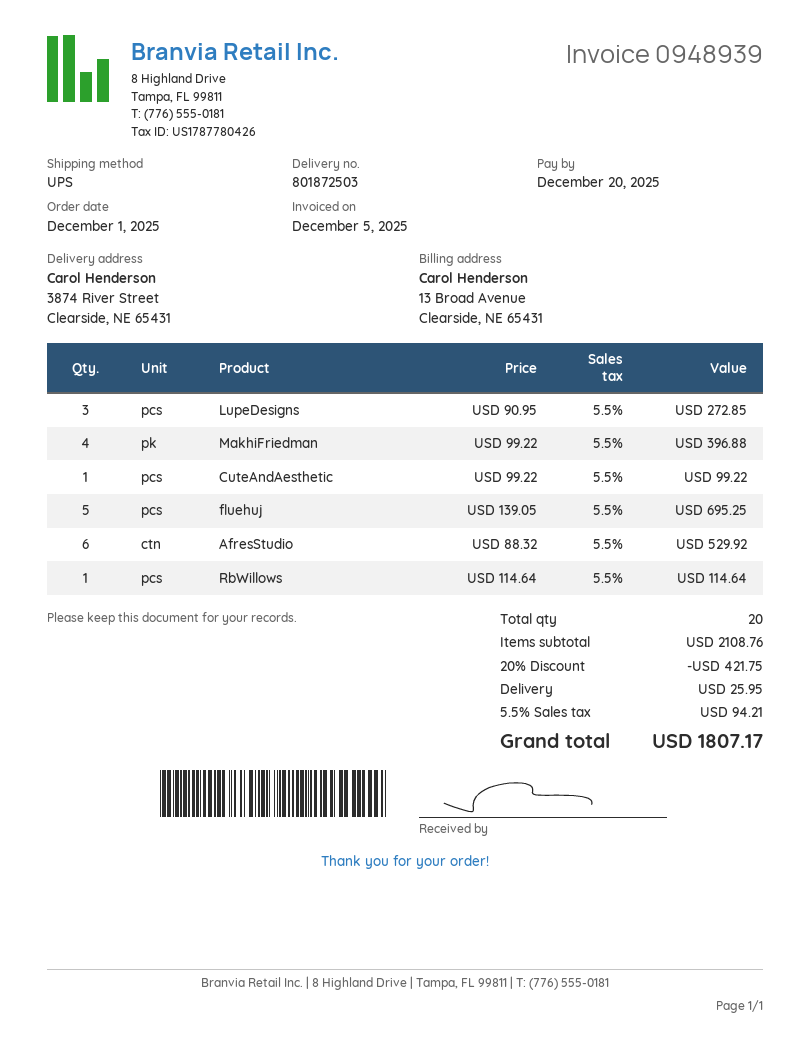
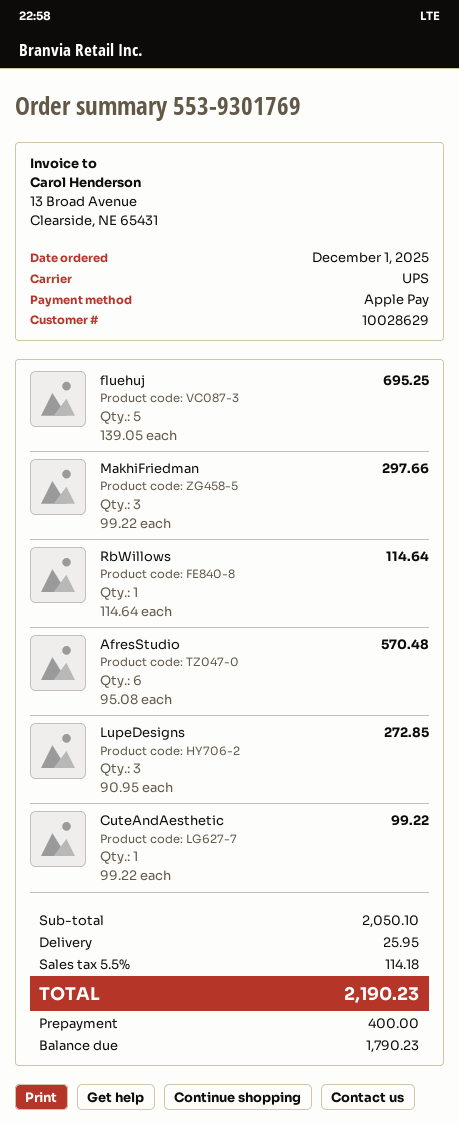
MakhiFriedman: 4 x 99.22 = 396.88 -> 3 x 99.22 = 297.66
AfresStudio: 6 x 88.32 = 529.92 -> 6 x 95.08 = 570.48
subtotal: 2108.76 -> 2050.10
discount: 20% = 421.75 -> none
tax: 5.5% = 94.21 -> 5.5% = 114.18
total: 1807.17 -> 2190.23

